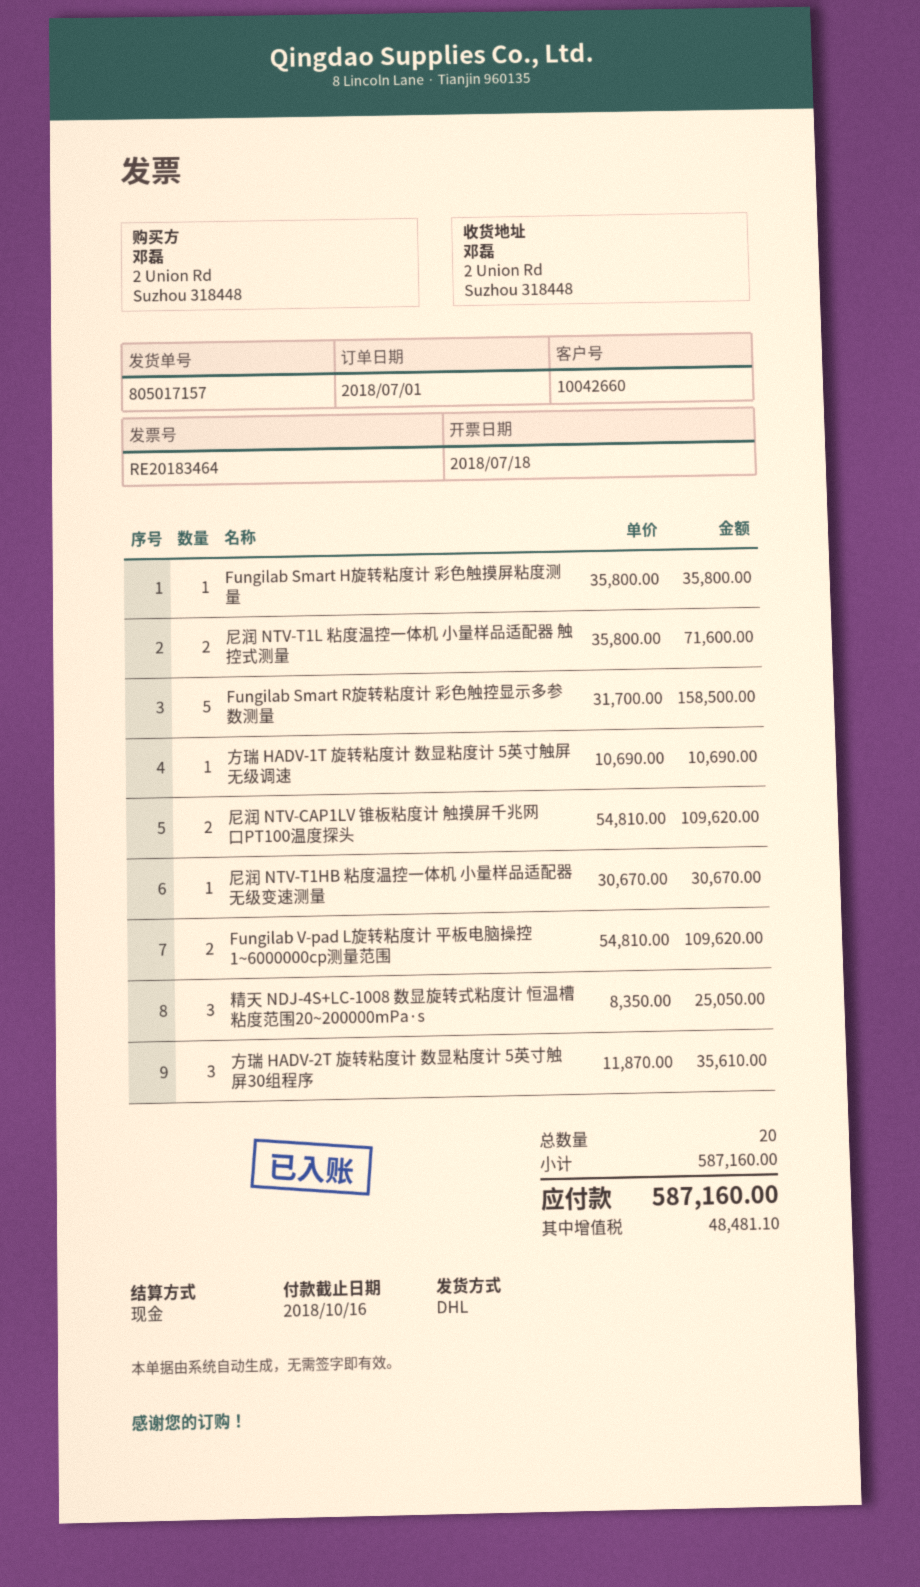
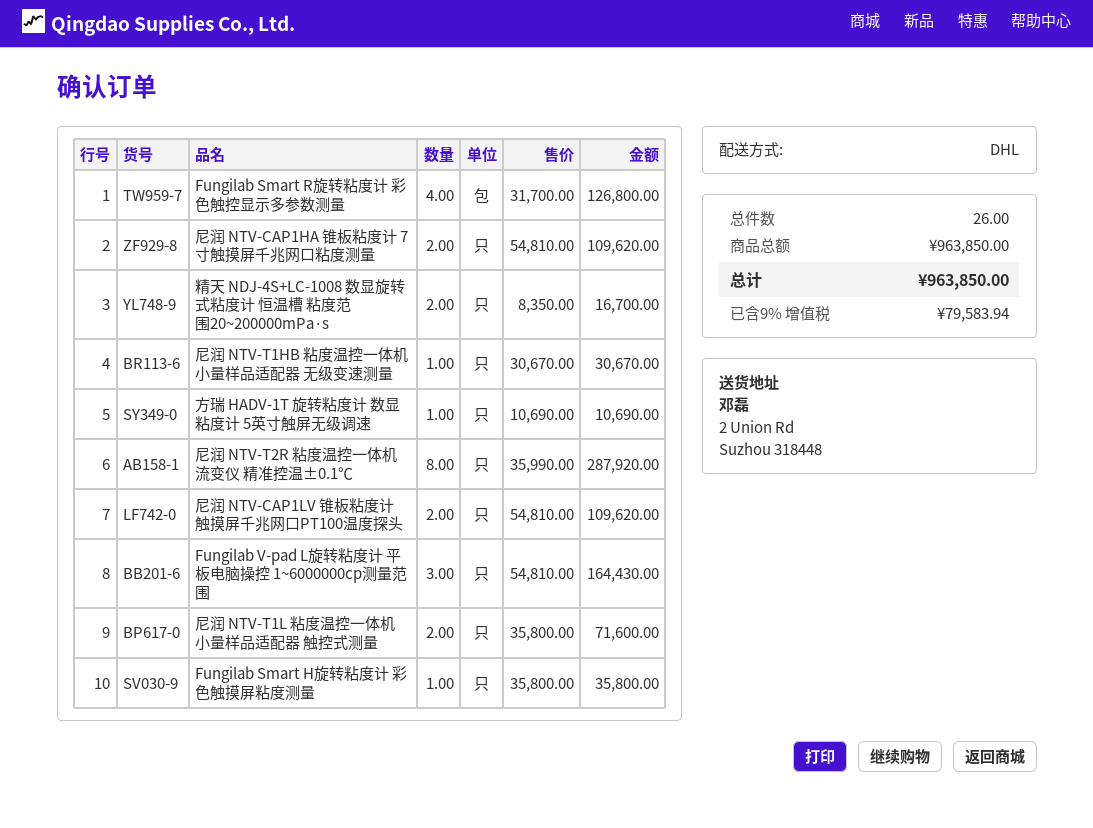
Fungilab Smart R旋转粘度计 彩色触控显示多参数测量: 5 x 31700.00 = 158500.00 -> 4 x 31700.00 = 126800.00
Fungilab V-pad L旋转粘度计 平板电脑操控 1~6000000cp测量范围: 2 x 54810.00 = 109620.00 -> 3 x 54810.00 = 164430.00
精天 NDJ-4S+LC-1008 数显旋转式粘度计 恒温槽 粘度范围20~200000mPa·s: 3 x 8350.00 = 25050.00 -> 2 x 8350.00 = 16700.00
方瑞 HADV-2T 旋转粘度计 数显粘度计 5英寸触屏30组程序: 3 x 11870.00 = 35610.00 -> none
尼润 NTV-CAP1HA 锥板粘度计 7寸触摸屏千兆网口粘度测量: none -> 2 x 54810.00 = 109620.00
尼润 NTV-T2R 粘度温控一体机 流变仪 精准控温±0.1℃: none -> 8 x 35990.00 = 287920.00
total quantity: 20 -> 26
subtotal: 587160.00 -> 963850.00
tax: 48481.10 -> 79583.94
total: 587160.00 -> 963850.00

